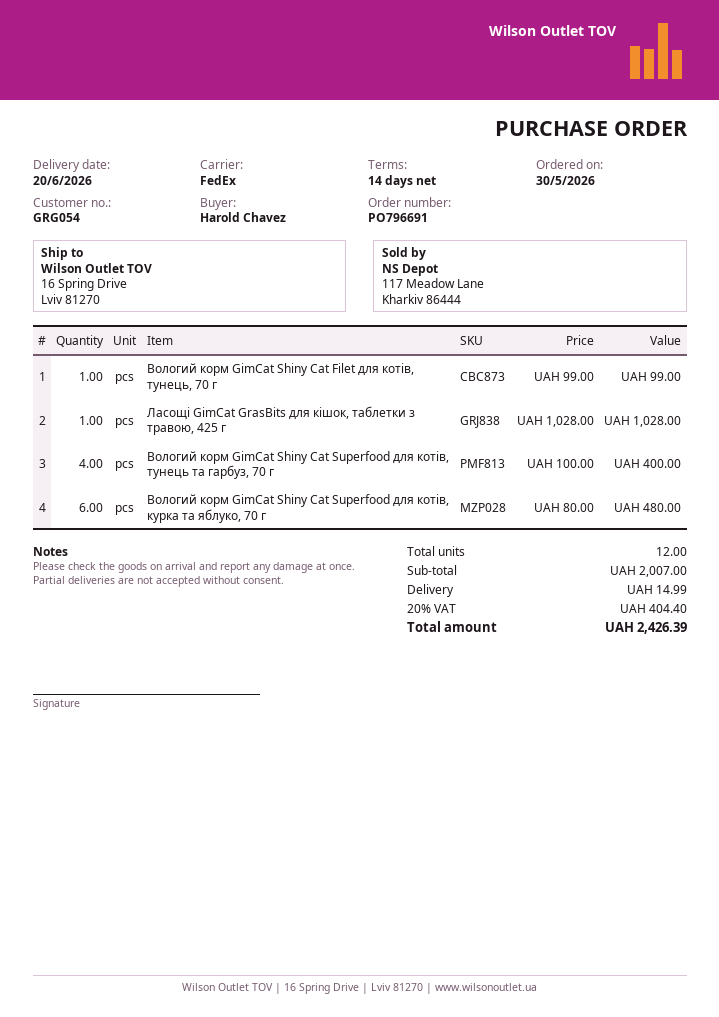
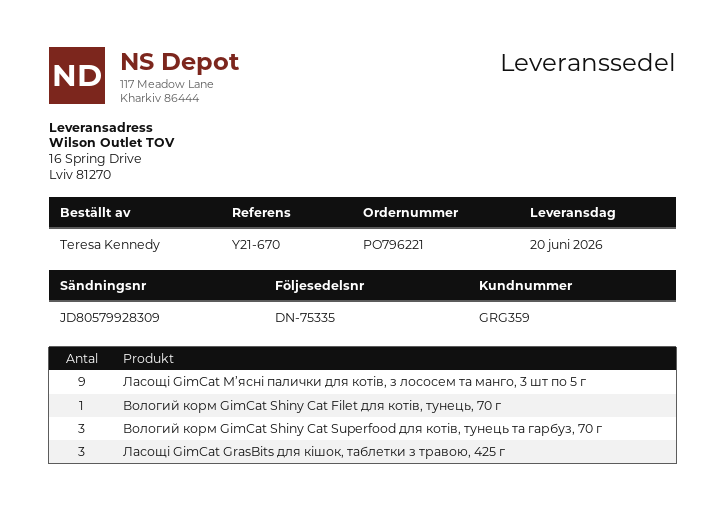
order number: PO796691 -> PO796221
customer number: GRG054 -> GRG359
ordered by: Harold Chavez -> Teresa Kennedy
Ласощі GimCat GrasBits для кішок, таблетки з травою, 425 г: 1 -> 3
Вологий корм GimCat Shiny Cat Superfood для котів, тунець та гарбуз, 70 г: 4 -> 3
Вологий корм GimCat Shiny Cat Superfood для котів, курка та яблуко, 70 г: 6 -> none
Ласощі GimCat М’ясні палички для котів, з лососем та манго, 3 шт по 5 г: none -> 9

